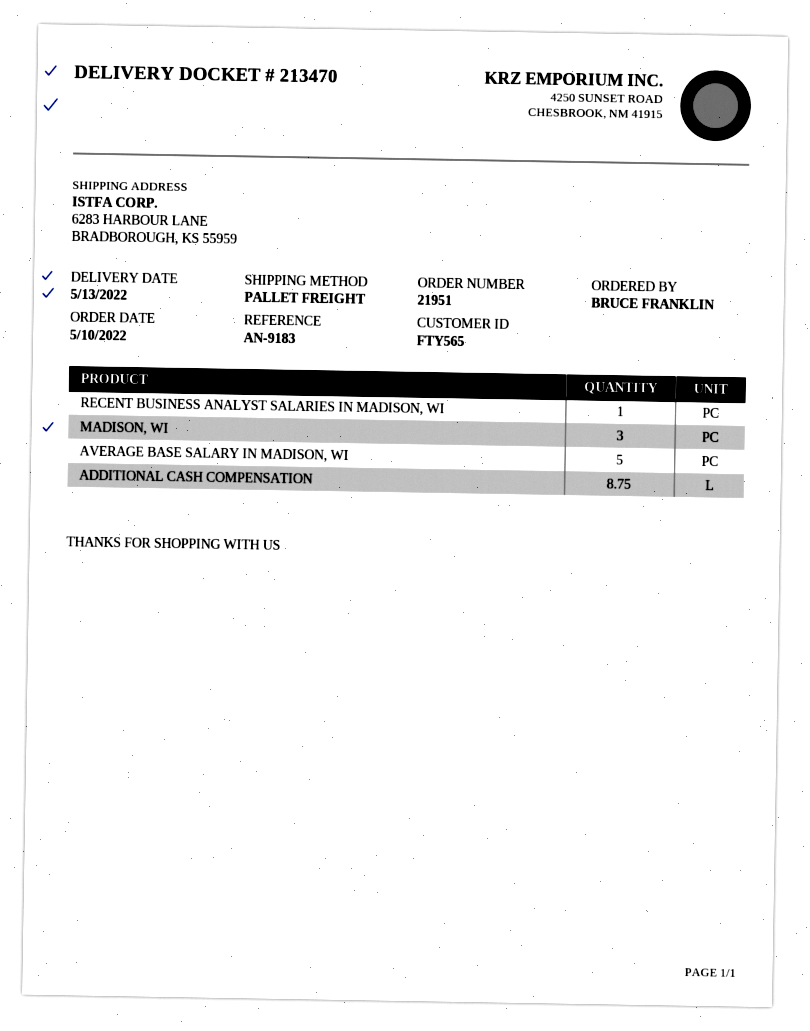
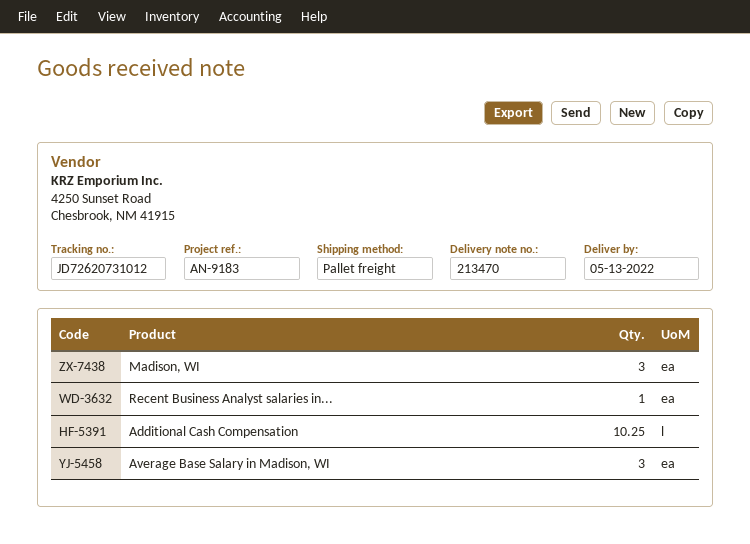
AVERAGE BASE SALARY IN MADISON, WI: 5 -> 3
ADDITIONAL CASH COMPENSATION: 8.75 -> 10.25

